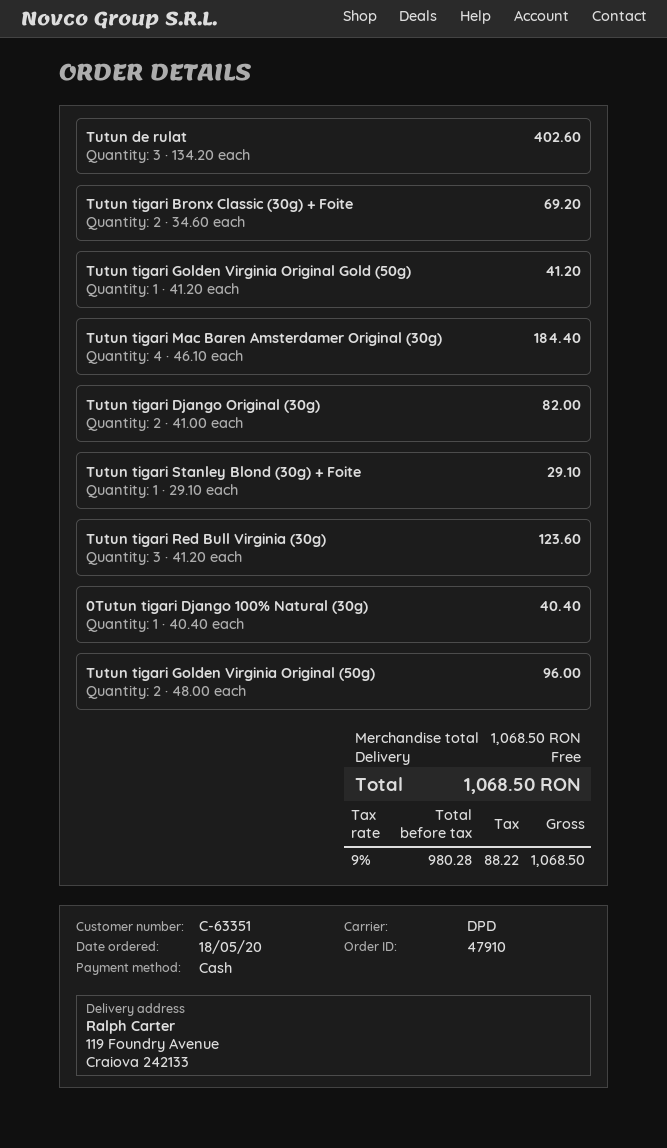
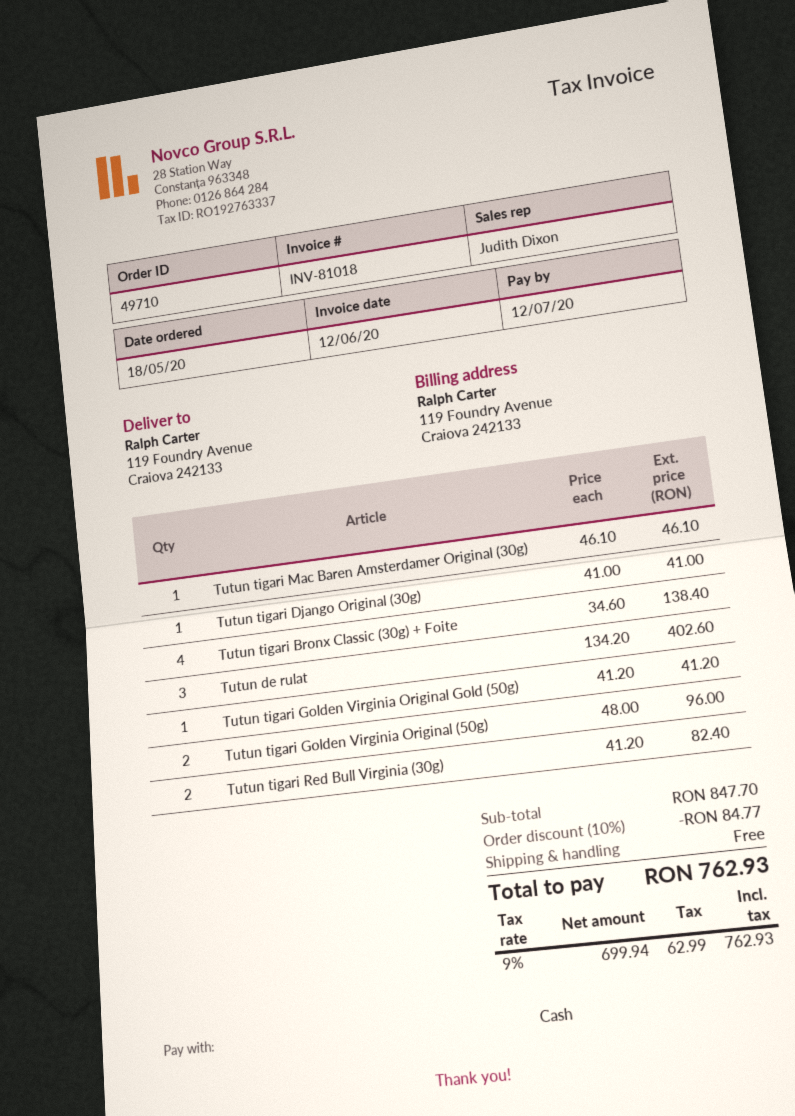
order number: 47910 -> 49710
Tutun tigari Bronx Classic (30g) + Foite: 2 x 34.60 = 69.20 -> 4 x 34.60 = 138.40
Tutun tigari Mac Baren Amsterdamer Original (30g): 4 x 46.10 = 184.40 -> 1 x 46.10 = 46.10
Tutun tigari Django Original (30g): 2 x 41.00 = 82.00 -> 1 x 41.00 = 41.00
Tutun tigari Stanley Blond (30g) + Foite: 1 x 29.10 = 29.10 -> none
Tutun tigari Red Bull Virginia (30g): 3 x 41.20 = 123.60 -> 2 x 41.20 = 82.40
0Tutun tigari Django 100% Natural (30g): 1 x 40.40 = 40.40 -> none
subtotal: 1068.50 -> 847.70
discount: none -> 10% = 84.77
net: 980.28 -> 699.94
tax: 9% = 88.22 -> 9% = 62.99
total: 1068.50 -> 762.93

